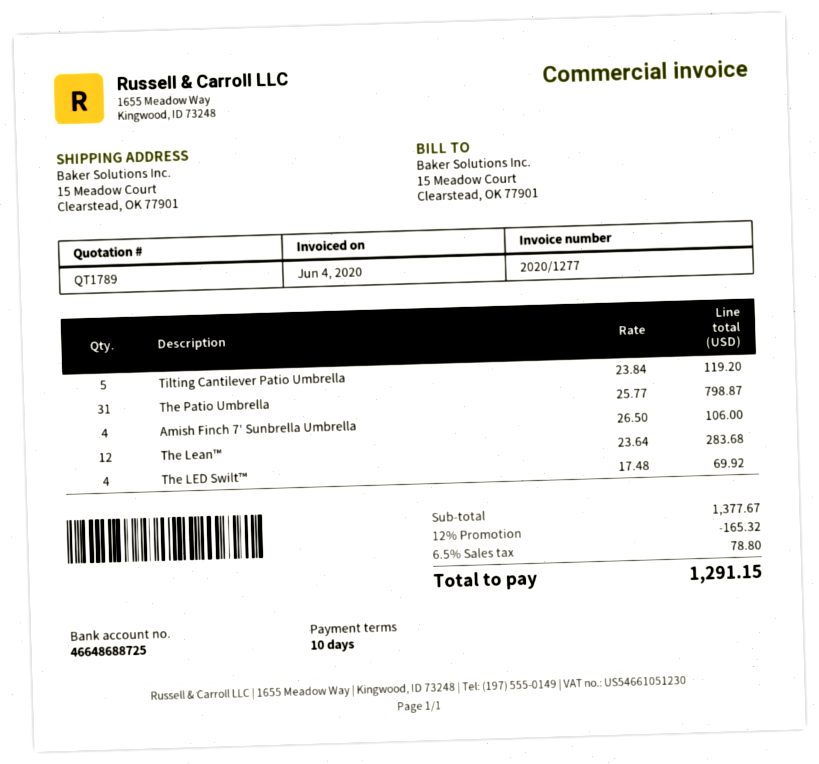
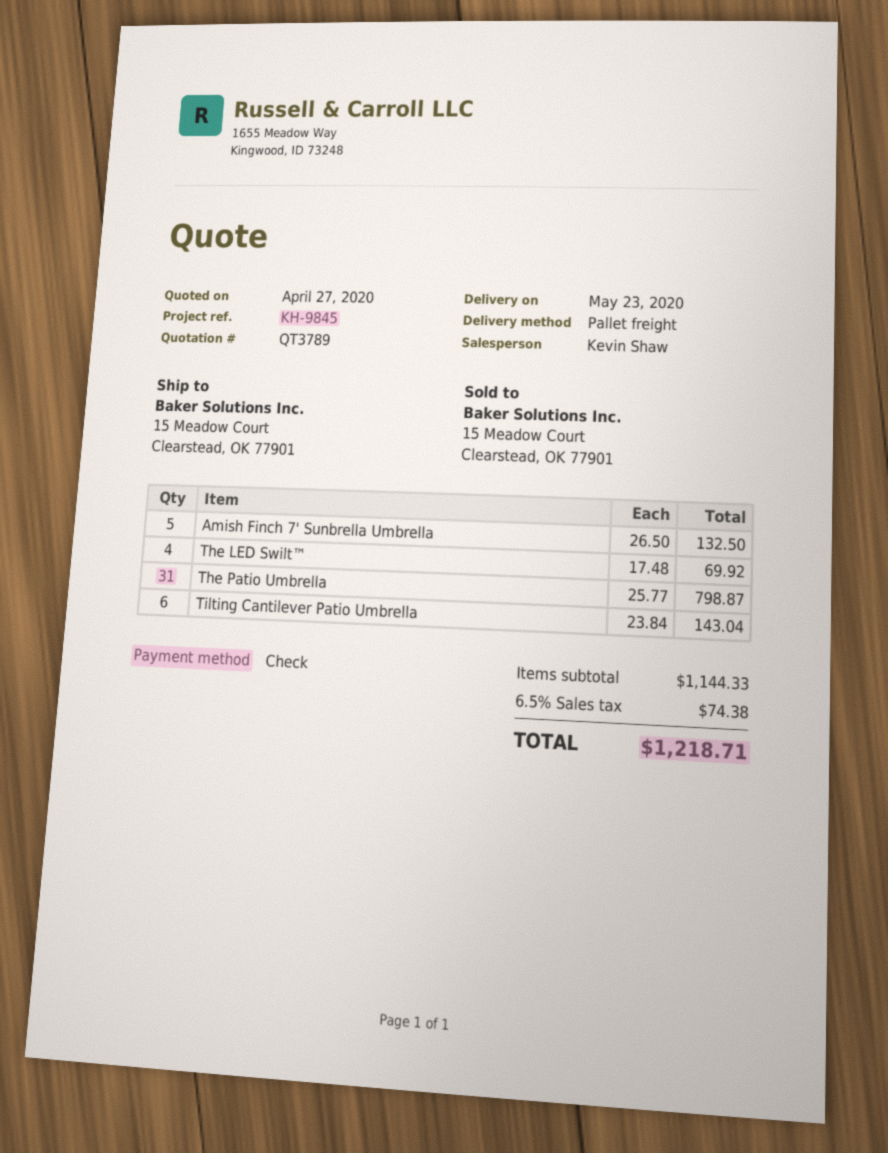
quote number: QT1789 -> QT3789
Tilting Cantilever Patio Umbrella: 5 x 23.84 = 119.20 -> 6 x 23.84 = 143.04
Amish Finch 7' Sunbrella Umbrella: 4 x 26.50 = 106.00 -> 5 x 26.50 = 132.50
The Lean™: 12 x 23.64 = 283.68 -> none
subtotal: 1377.67 -> 1144.33
discount: 12% = 165.32 -> none
tax: 6.5% = 78.80 -> 6.5% = 74.38
total: 1291.15 -> 1218.71

